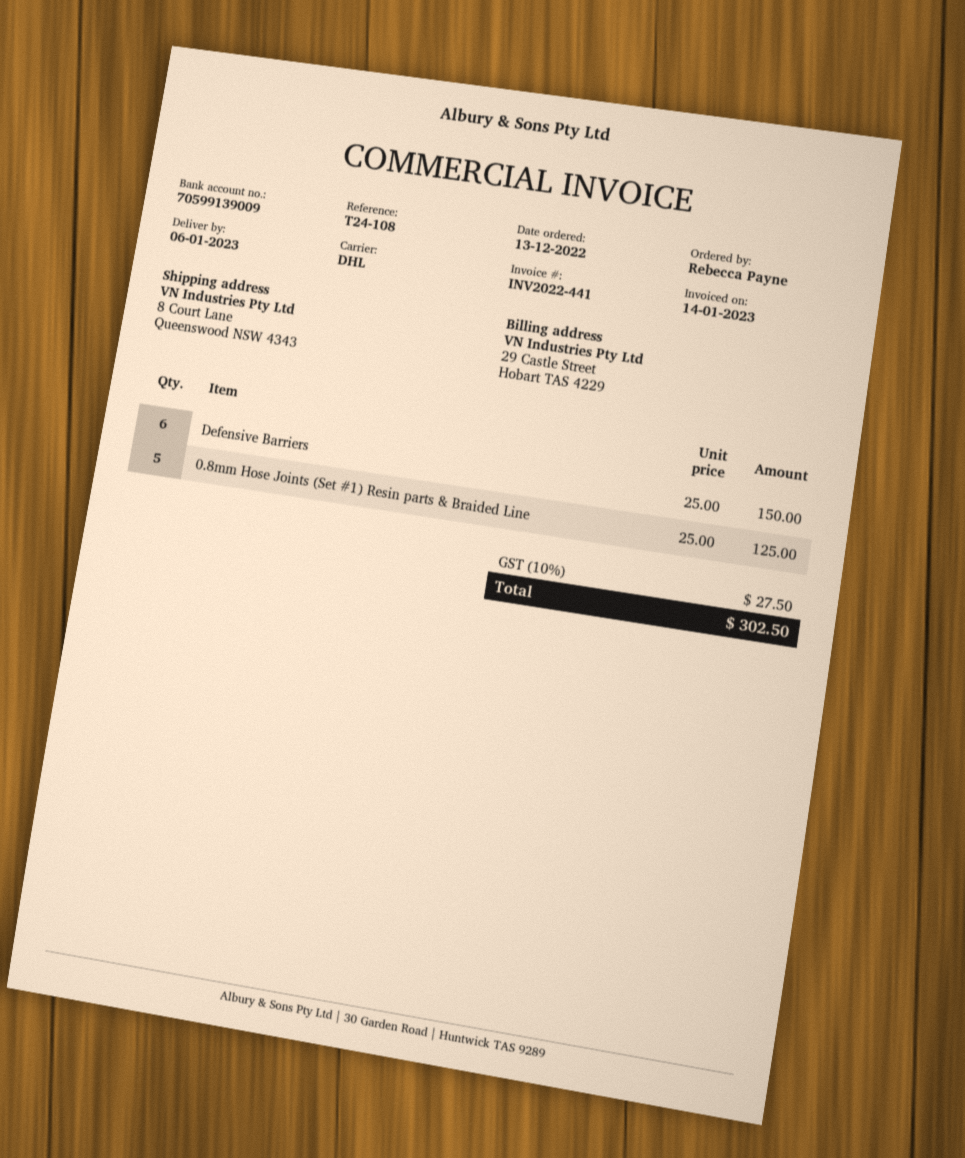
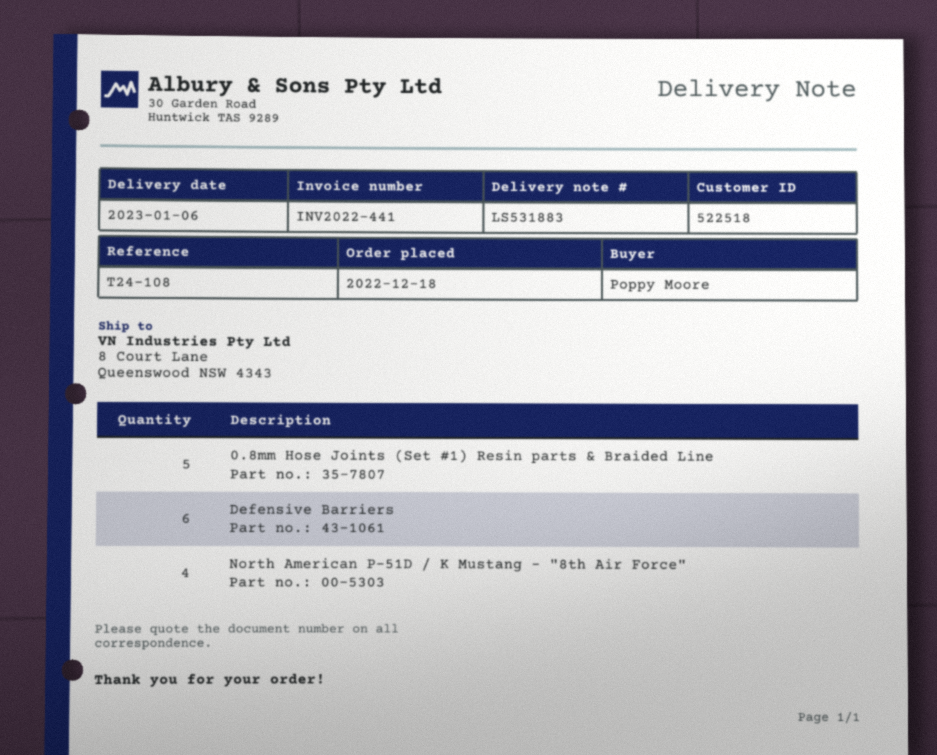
order date: 2022-12-13 -> 2022-12-18
ordered by: Rebecca Payne -> Poppy Moore
North American P-51D / K Mustang - "8th Air Force": none -> 4

